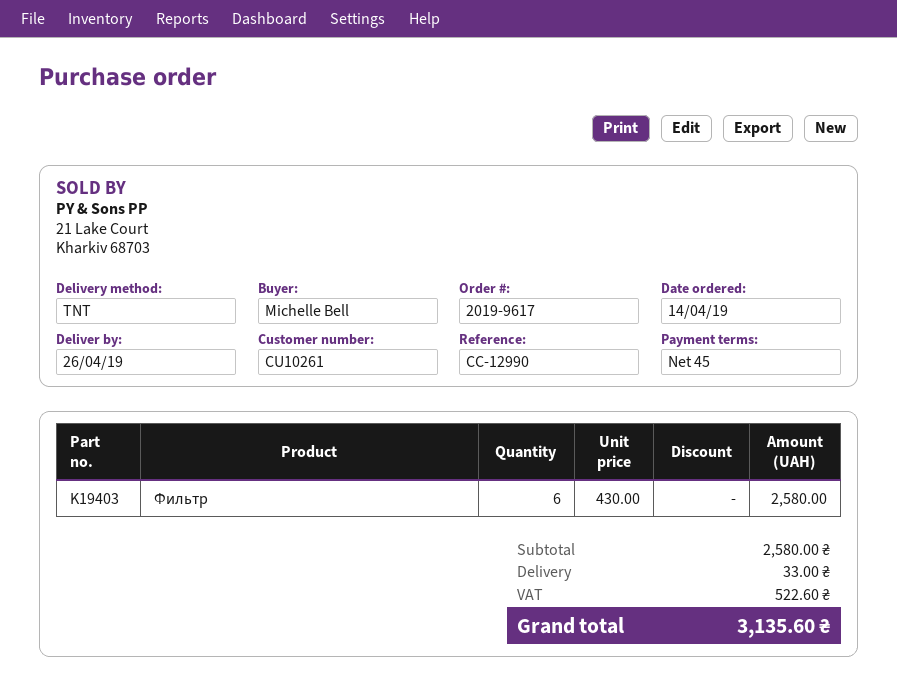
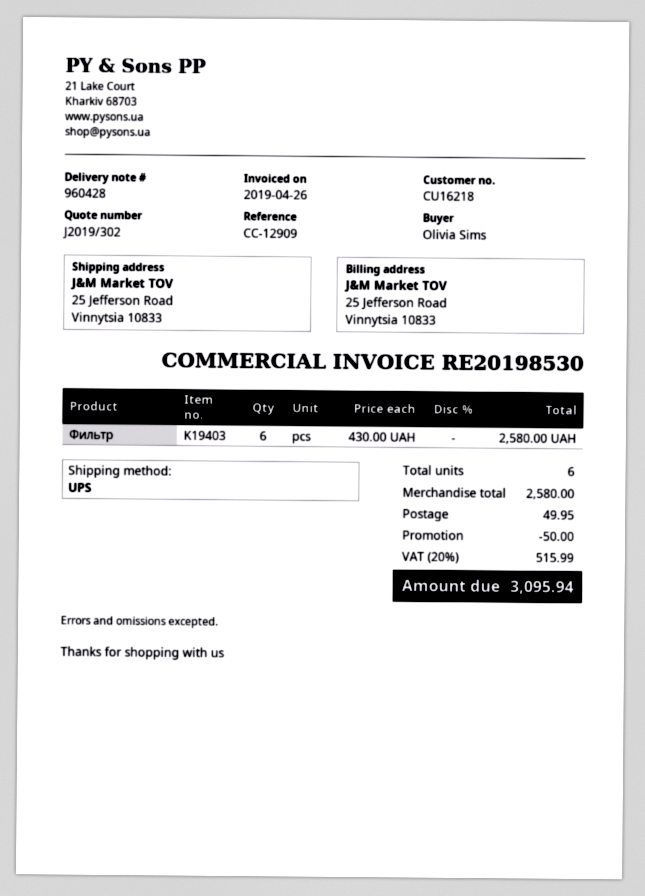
customer number: CU10261 -> CU16218
reference: CC-12990 -> CC-12909
ordered by: Michelle Bell -> Olivia Sims
shipping method: TNT -> UPS
discount: none -> 50.00
shipping: 33.00 -> 49.95
tax: 522.60 -> 515.99
total: 3135.60 -> 3095.94

